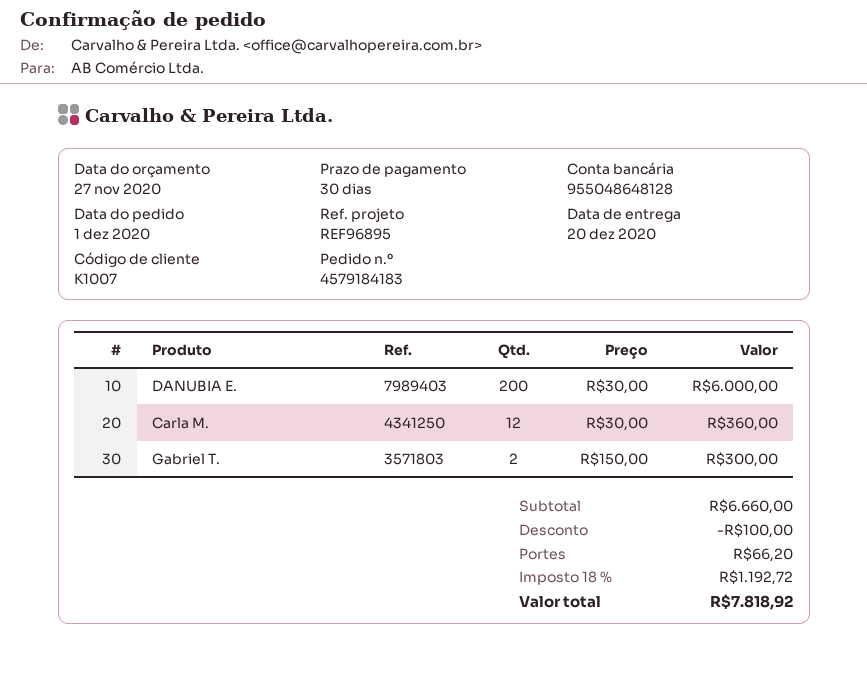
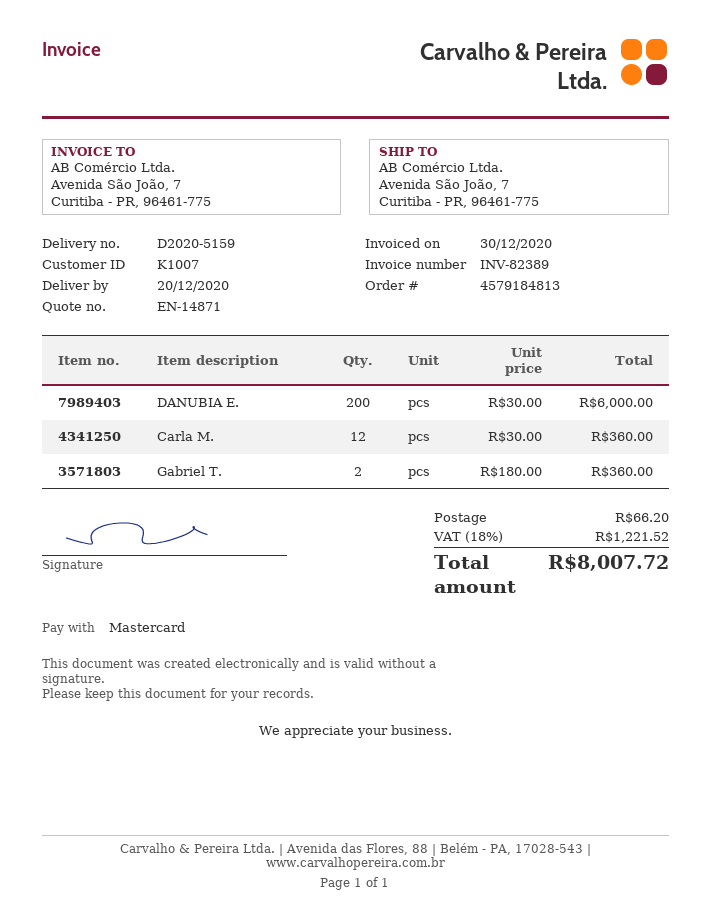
order number: 4579184183 -> 4579184813
Gabriel T.: 2 x 150.00 = 300.00 -> 2 x 180.00 = 360.00
discount: 100.00 -> none
tax: 18% = 1192.72 -> 18% = 1221.52
total: 7818.92 -> 8007.72

